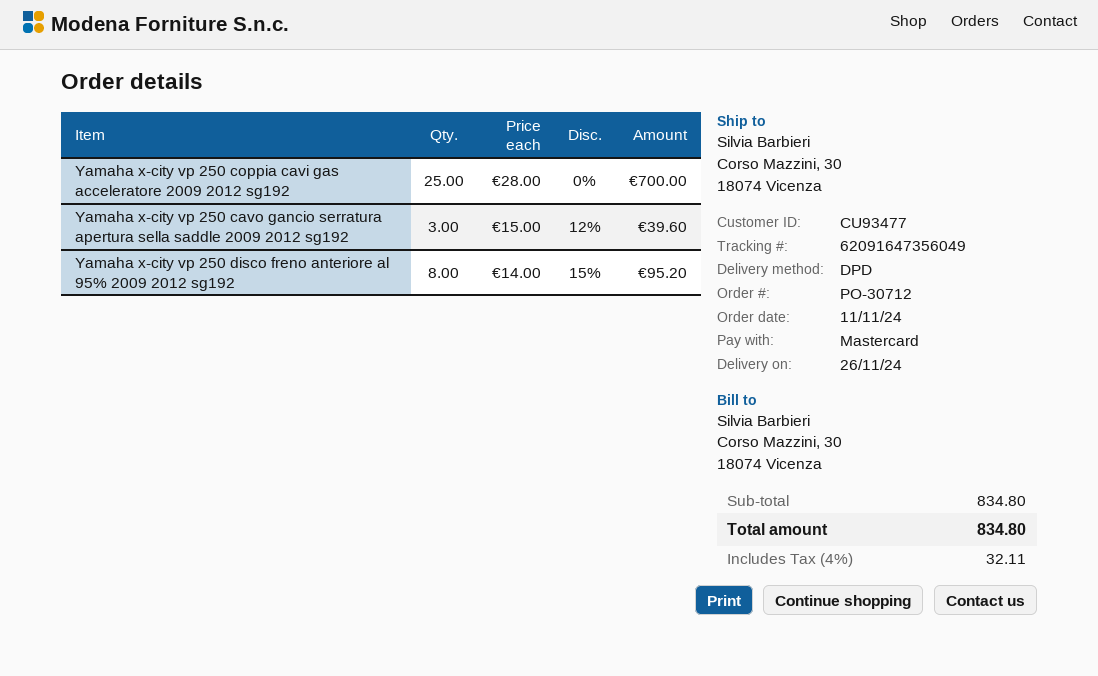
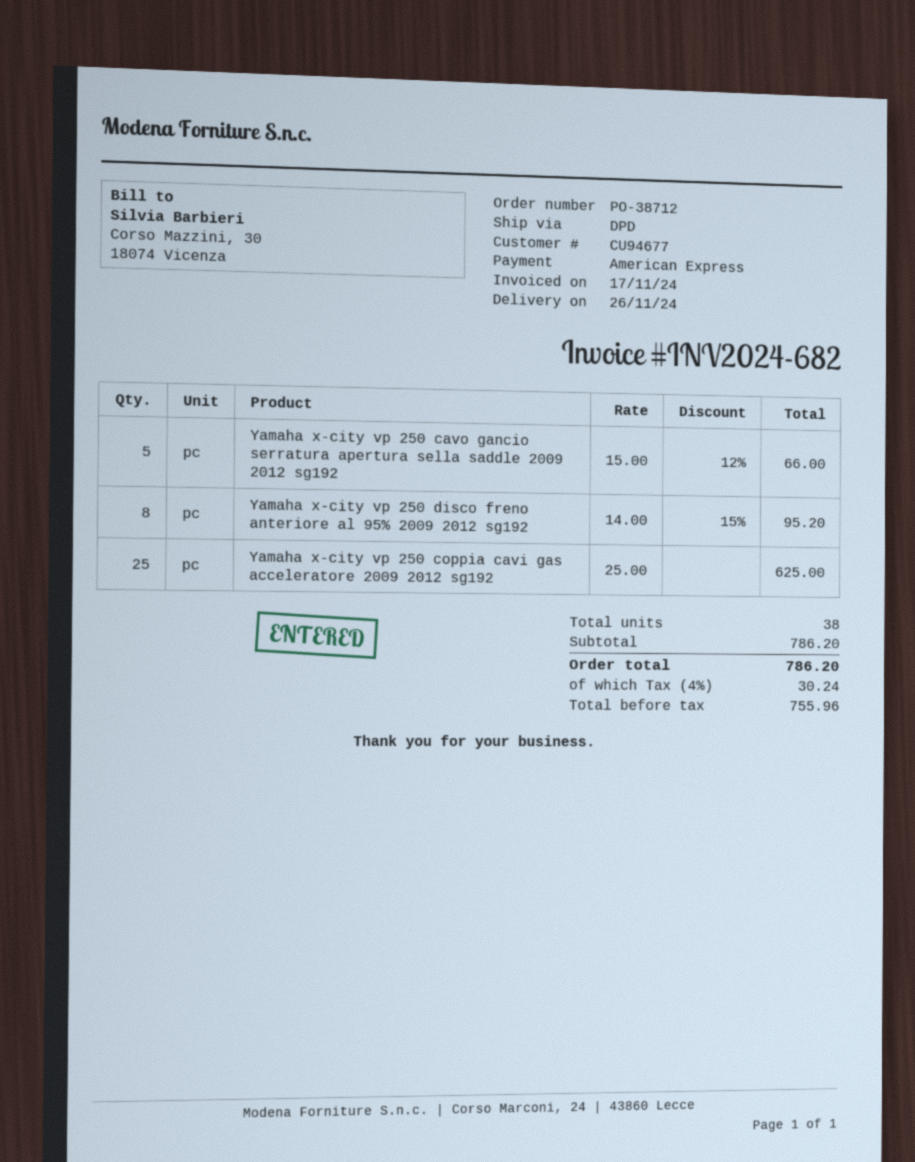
order number: PO-30712 -> PO-38712
customer number: CU93477 -> CU94677
payment method: Mastercard -> American Express
Yamaha x-city vp 250 coppia cavi gas acceleratore 2009 2012 sg192: 25 x 28.00 = 700.00 -> 25 x 25.00 = 625.00
Yamaha x-city vp 250 cavo gancio serratura apertura sella saddle 2009 2012 sg192: 3 x 15.00 - 12% = 39.60 -> 5 x 15.00 - 12% = 66.00
subtotal: 834.80 -> 786.20
tax: 4% = 32.11 -> 4% = 30.24
total: 834.80 -> 786.20

